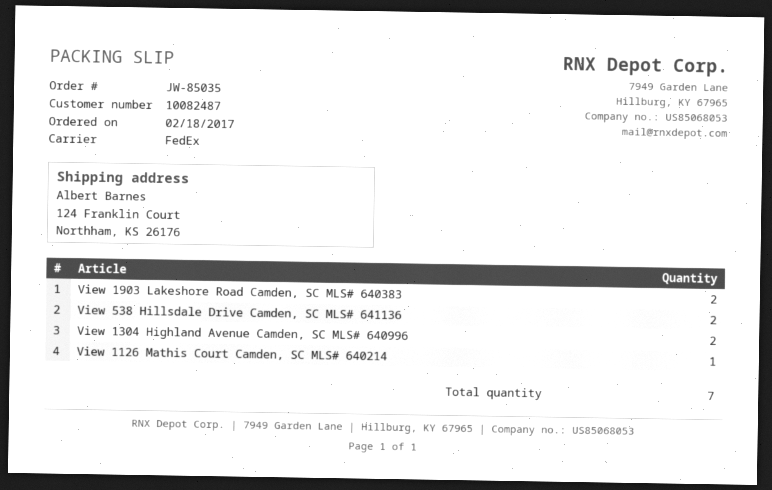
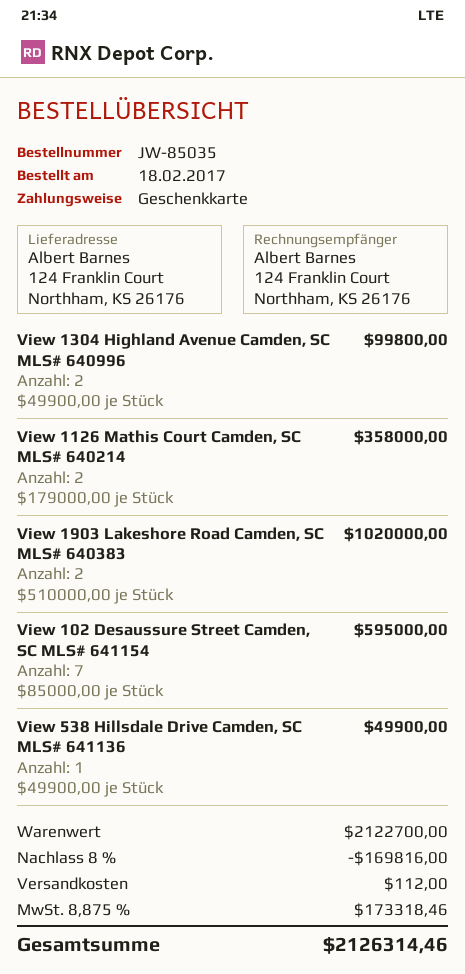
View 538 Hillsdale Drive Camden, SC MLS# 641136: 2 -> 1
View 1126 Mathis Court Camden, SC MLS# 640214: 1 -> 2
View 102 Desaussure Street Camden, SC MLS# 641154: none -> 7

